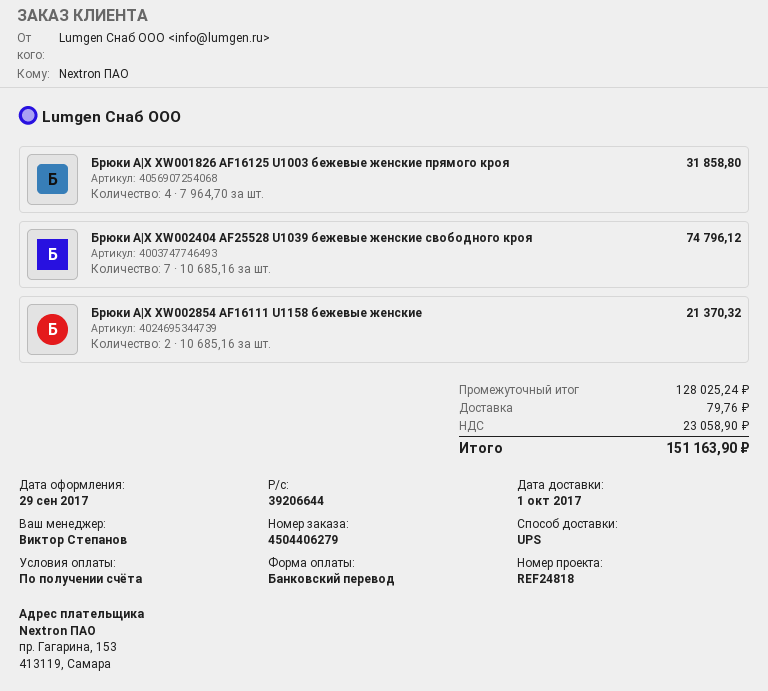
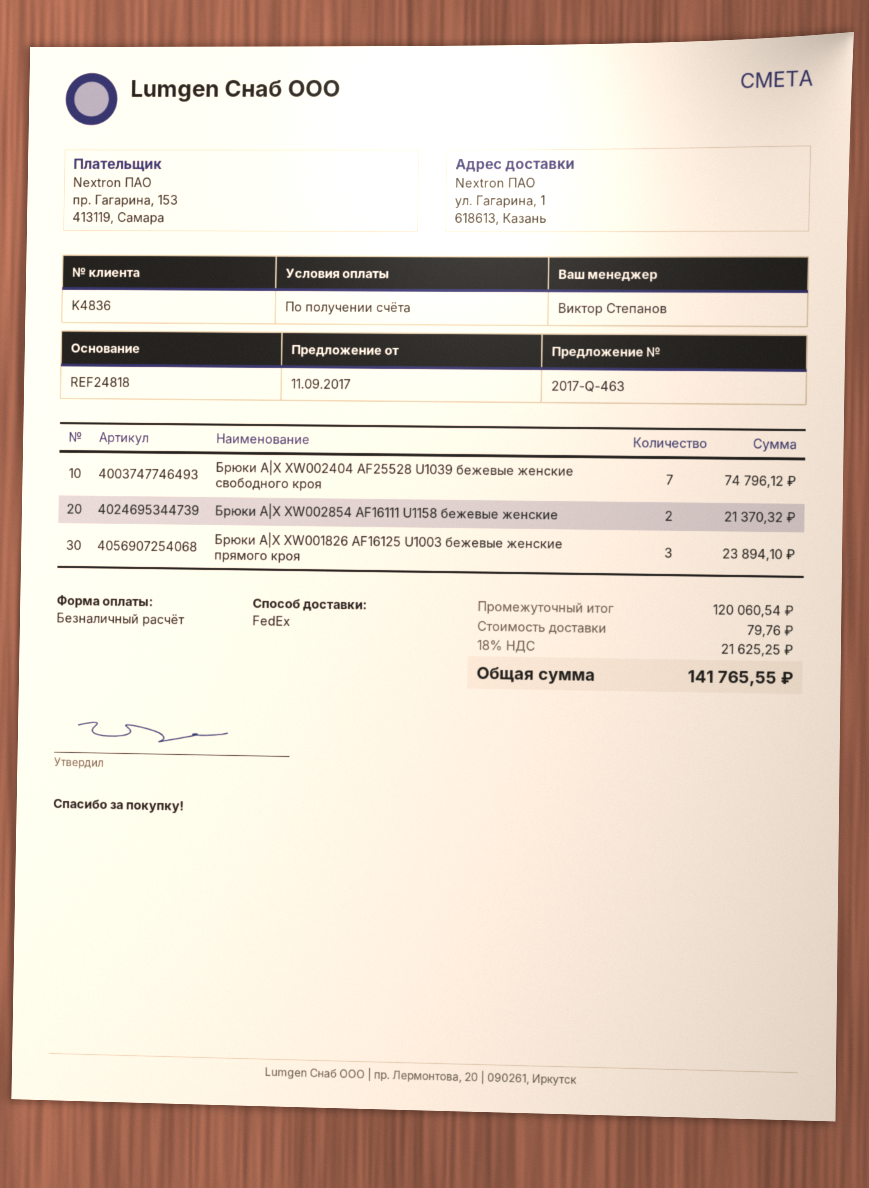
shipping method: UPS -> FedEx
Брюки A|X XW001826 AF16125 U1003 бежевые женские прямого кроя: 4 for 31858.80 -> 3 for 23894.10
subtotal: 128025.24 -> 120060.54
tax: 23058.90 -> 21625.25
total: 151163.90 -> 141765.55

